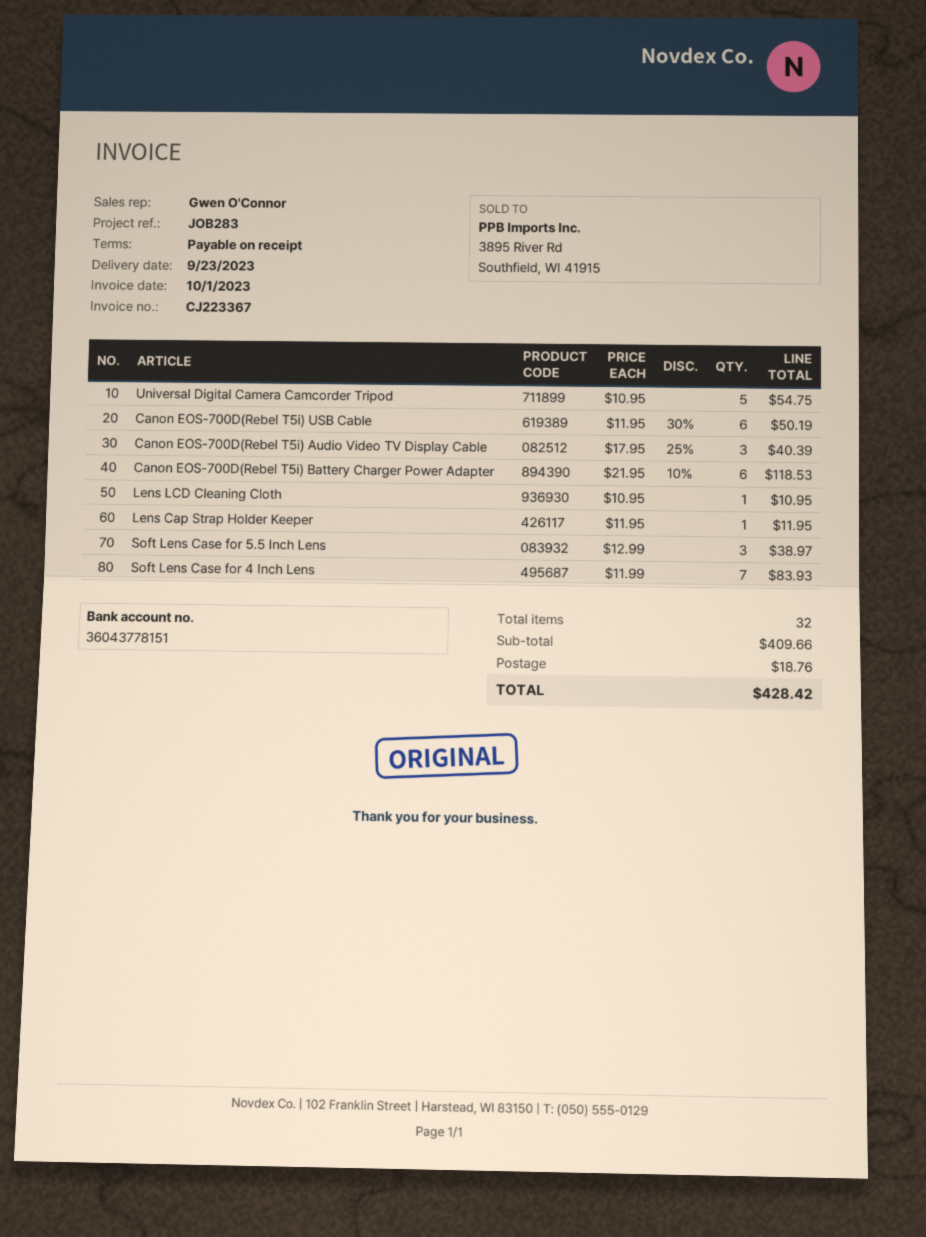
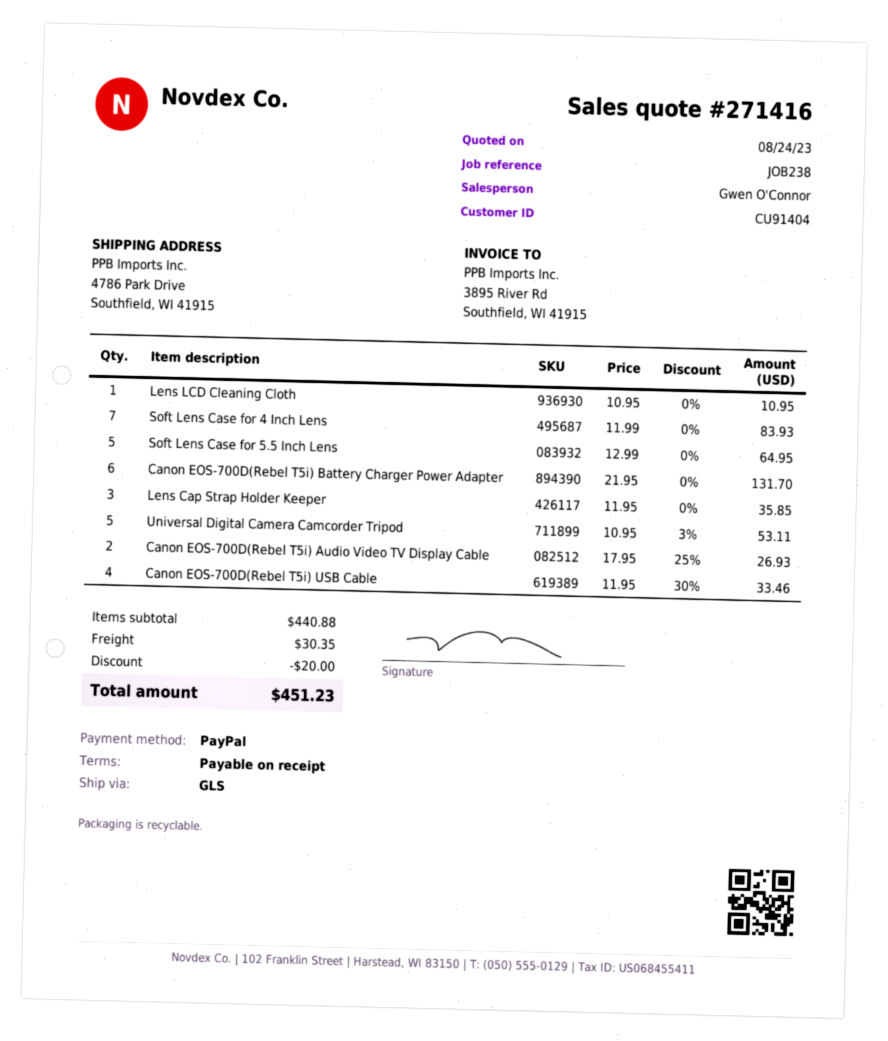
reference: JOB283 -> JOB238
Universal Digital Camera Camcorder Tripod: 5 x 10.95 = 54.75 -> 5 x 10.95 - 3% = 53.11
Canon EOS-700D(Rebel T5i) USB Cable: 6 x 11.95 - 30% = 50.19 -> 4 x 11.95 - 30% = 33.46
Canon EOS-700D(Rebel T5i) Audio Video TV Display Cable: 3 x 17.95 - 25% = 40.39 -> 2 x 17.95 - 25% = 26.93
Canon EOS-700D(Rebel T5i) Battery Charger Power Adapter: 6 x 21.95 - 10% = 118.53 -> 6 x 21.95 = 131.70
Lens Cap Strap Holder Keeper: 1 x 11.95 = 11.95 -> 3 x 11.95 = 35.85
Soft Lens Case for 5.5 Inch Lens: 3 x 12.99 = 38.97 -> 5 x 12.99 = 64.95
subtotal: 409.66 -> 440.88
discount: none -> 20.00
shipping: 18.76 -> 30.35
total: 428.42 -> 451.23

